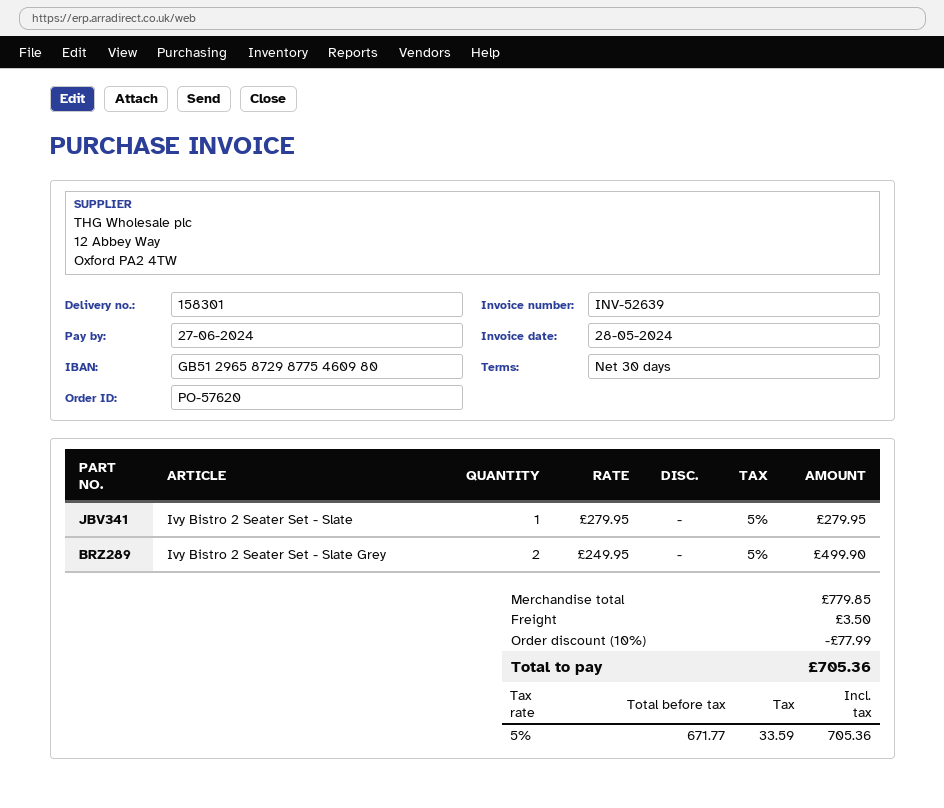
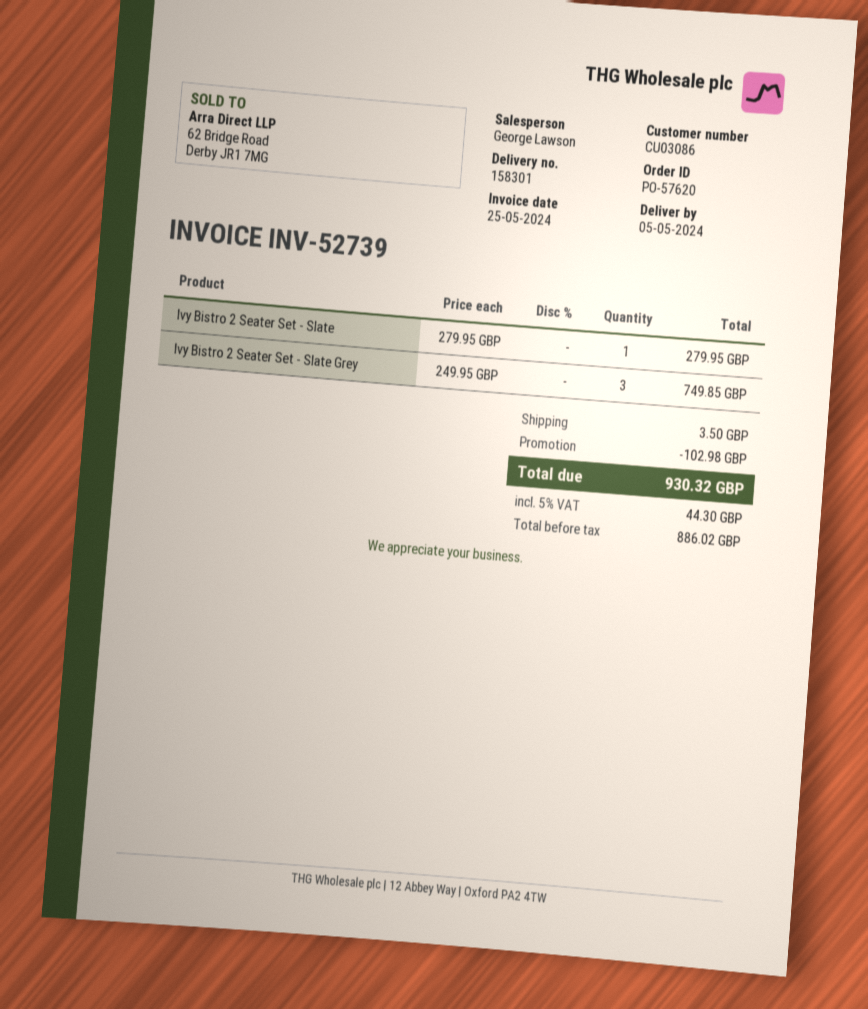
invoice number: INV-52639 -> INV-52739
invoice date: 2024-05-28 -> 2024-05-25
Ivy Bistro 2 Seater Set - Slate Grey: 2 x 249.95 = 499.90 -> 3 x 249.95 = 749.85
discount: 77.99 -> 102.98
net: 671.77 -> 886.02
tax: 5% = 33.59 -> 5% = 44.30
total: 705.36 -> 930.32

